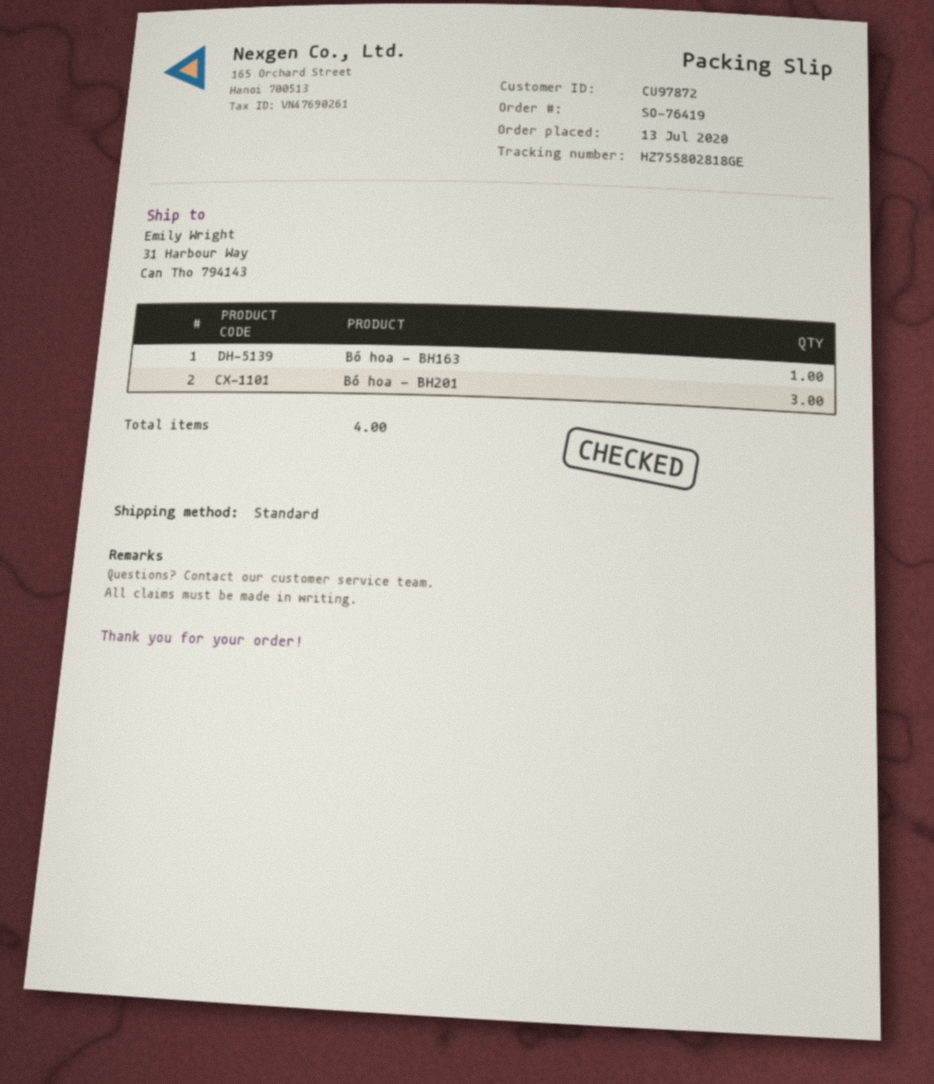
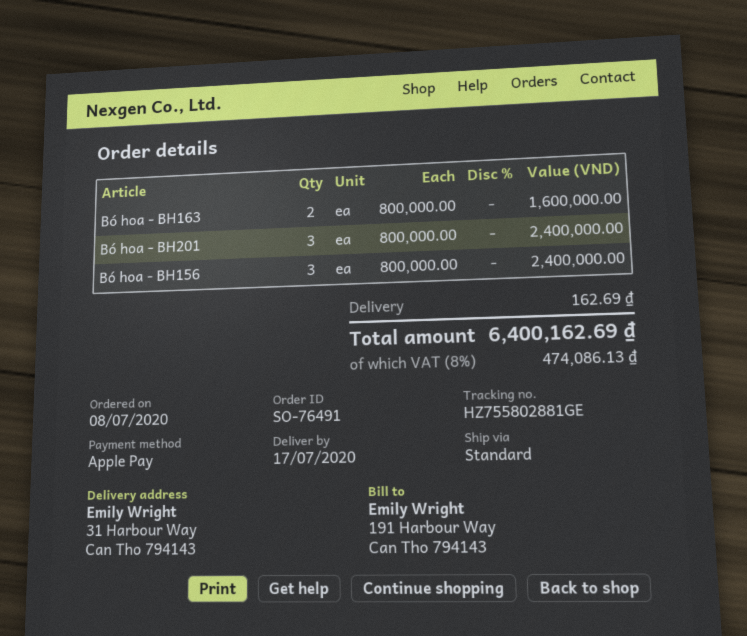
order number: SO-76419 -> SO-76491
order date: 2020-07-13 -> 2020-07-08
tracking number: HZ755802818GE -> HZ755802881GE
Bó hoa - BH163: 1 -> 2
Bó hoa - BH156: none -> 3

